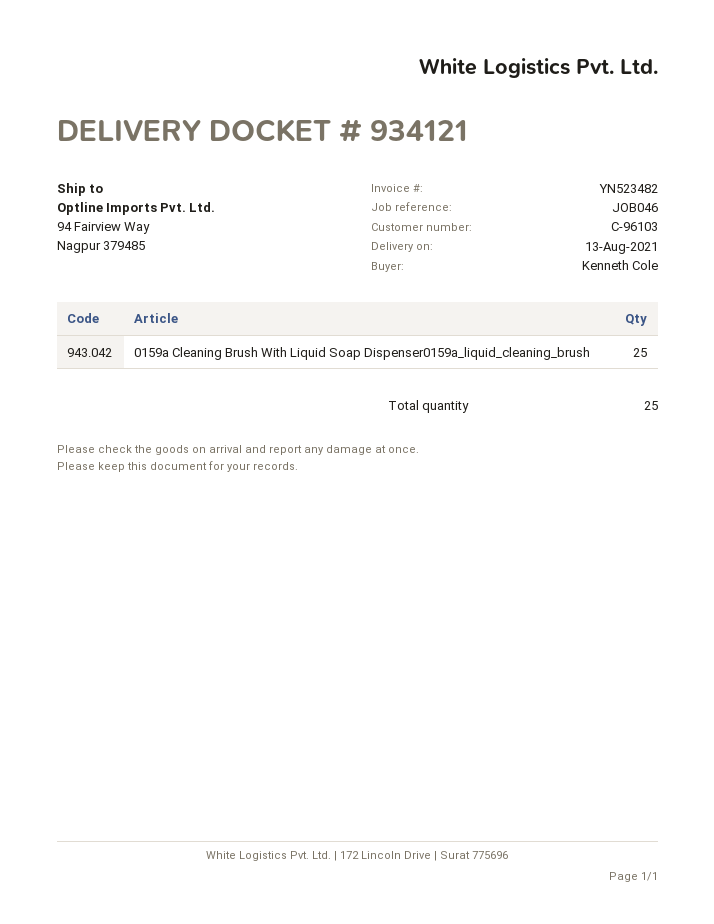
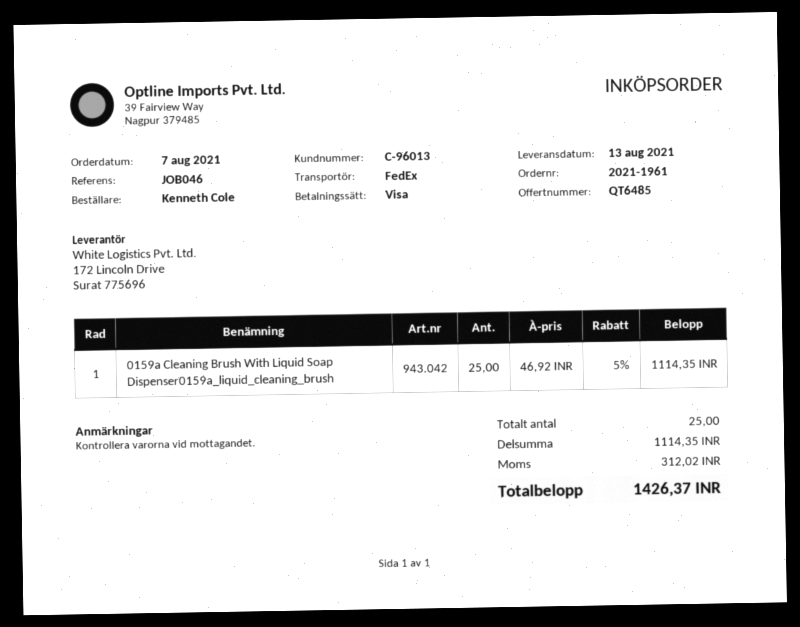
customer number: C-96103 -> C-96013

